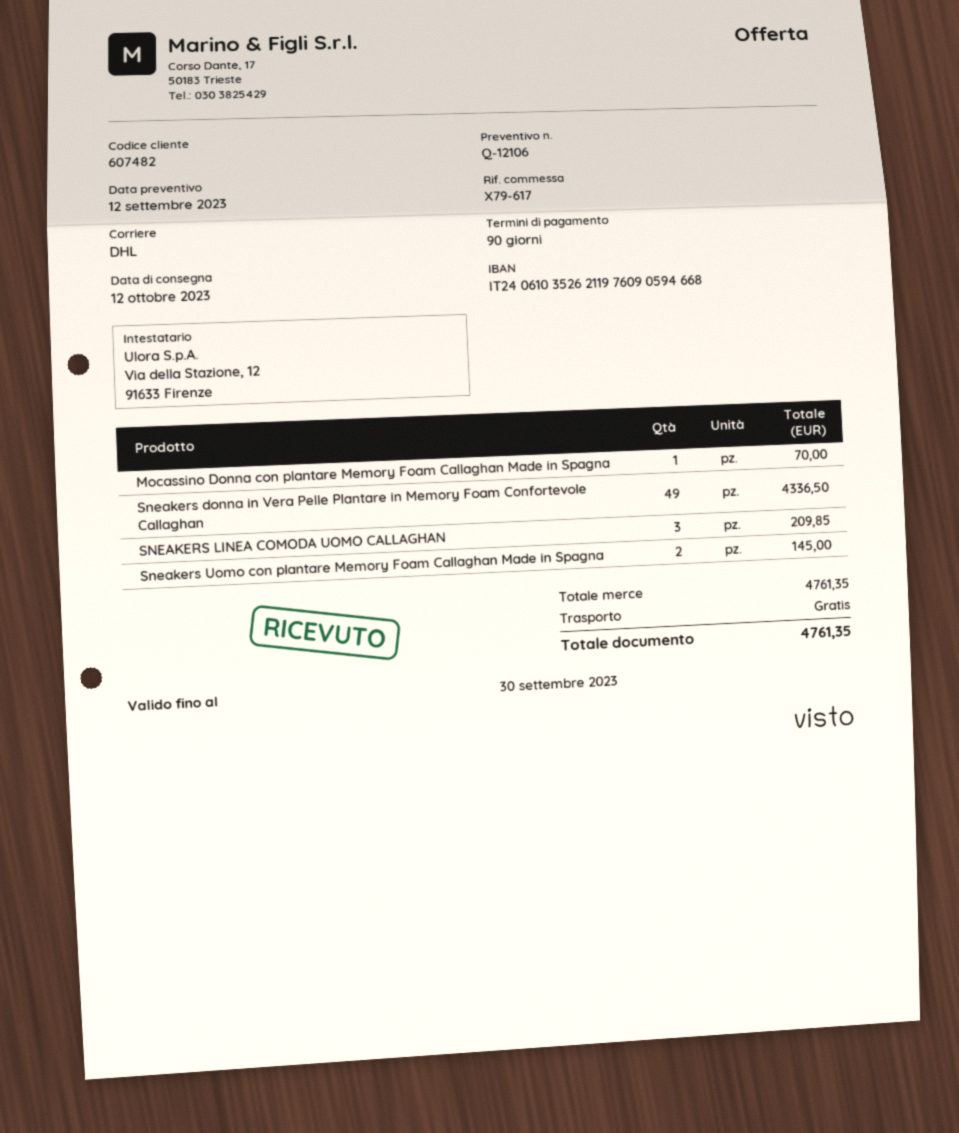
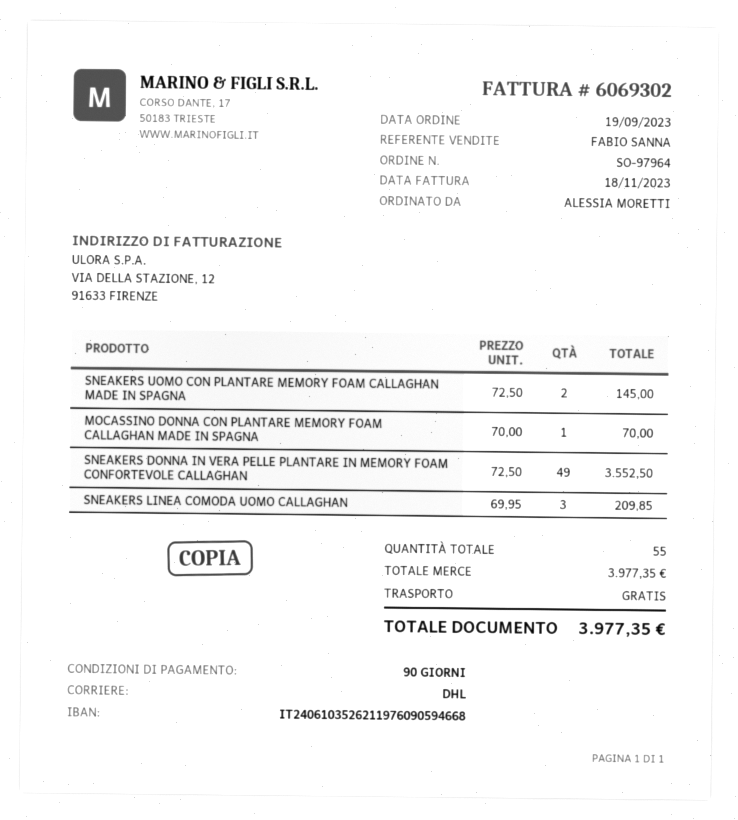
Sneakers donna in Vera Pelle Plantare in Memory Foam Confortevole Callaghan: 49 for 4336.50 -> 49 for 3552.50
subtotal: 4761.35 -> 3977.35
total: 4761.35 -> 3977.35

